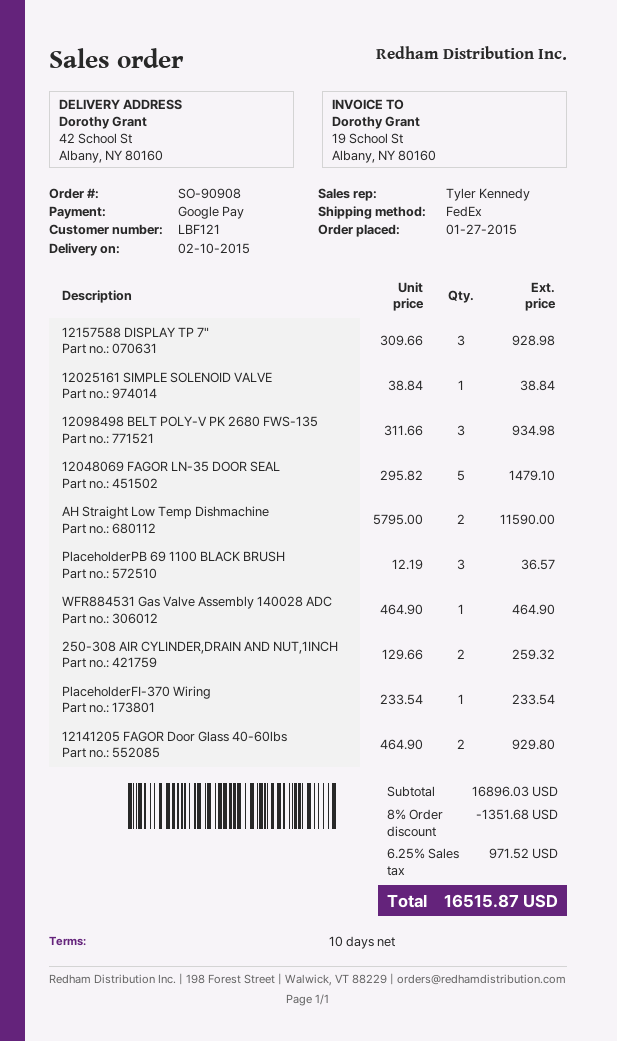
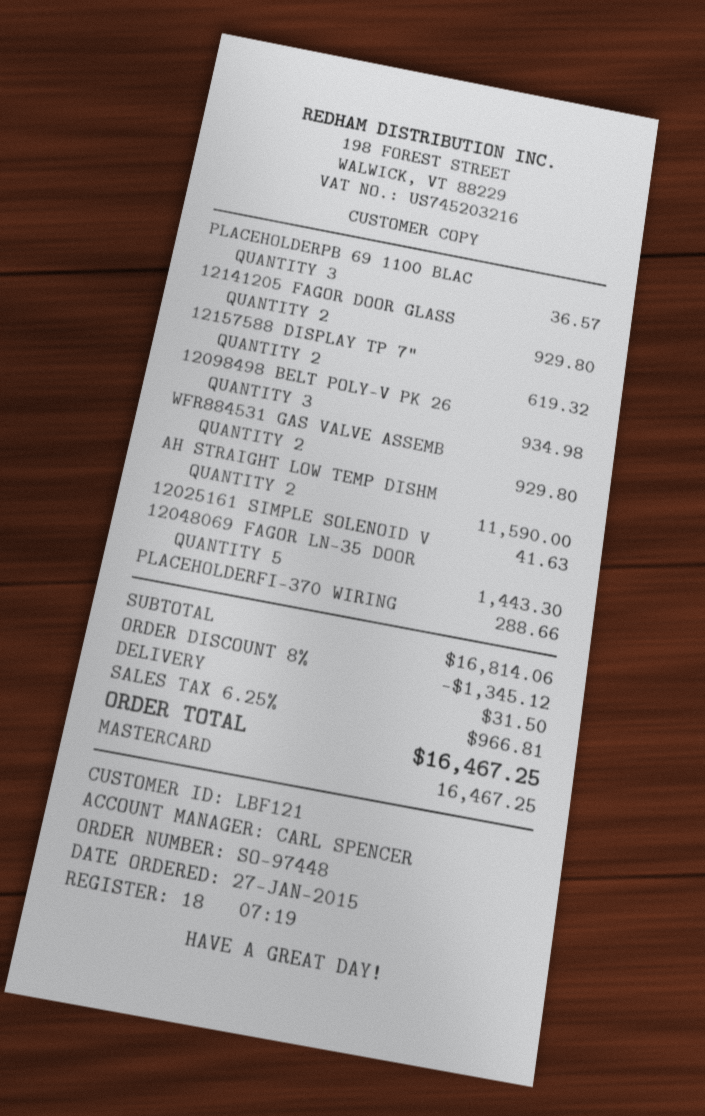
order number: SO-90908 -> SO-97448
sales rep: Tyler Kennedy -> CARL SPENCER
payment method: Google Pay -> Mastercard
12157588 DISPLAY TP 7": 3 for 928.98 -> 2 for 619.32
12025161 SIMPLE SOLENOID VALVE: 1 for 38.84 -> 1 for 41.63
12048069 FAGOR LN-35 DOOR SEAL: 5 for 1479.10 -> 5 for 1443.30
WFR884531 Gas Valve Assembly 140028 ADC: 1 for 464.90 -> 2 for 929.80
250-308 AIR CYLINDER,DRAIN AND NUT,1INCH: 2 for 259.32 -> none
PlaceholderFI-370 Wiring: 1 for 233.54 -> 1 for 288.66
subtotal: 16896.03 -> 16814.06
discount: 8% = 1351.68 -> 8% = 1345.12
shipping: none -> 31.50
tax: 6.25% = 971.52 -> 6.25% = 966.81
total: 16515.87 -> 16467.25

